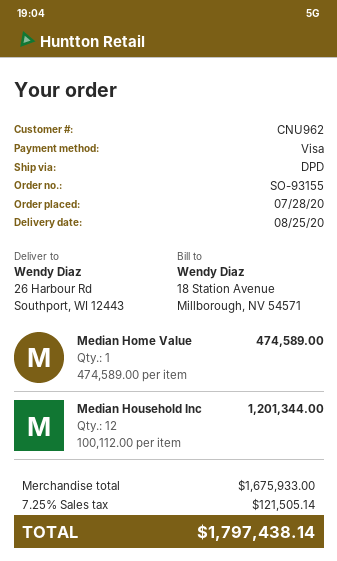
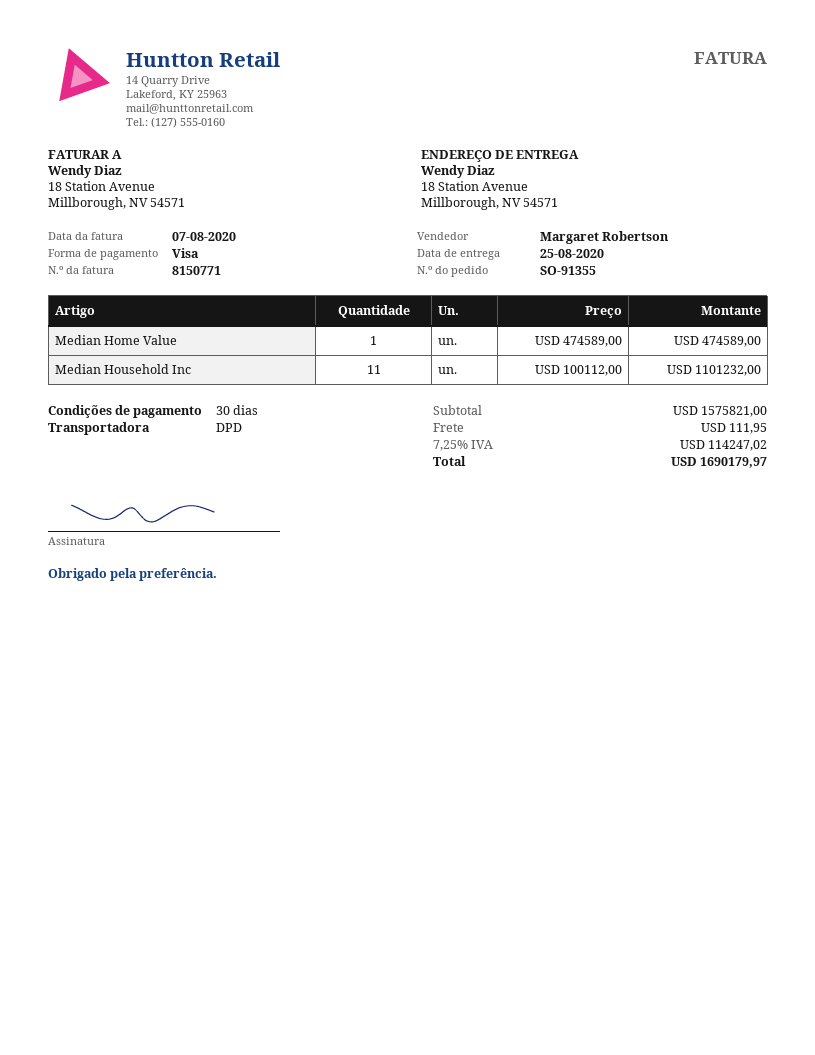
order number: SO-93155 -> SO-91355
ship to: 26 Harbour Rd, Southport, WI 12443 -> 18 Station Avenue, Millborough, NV 54571
Median Household Inc: 12 x 100112.00 = 1201344.00 -> 11 x 100112.00 = 1101232.00
subtotal: 1675933.00 -> 1575821.00
shipping: none -> 111.95
tax: 7.25% = 121505.14 -> 7.25% = 114247.02
total: 1797438.14 -> 1690179.97

